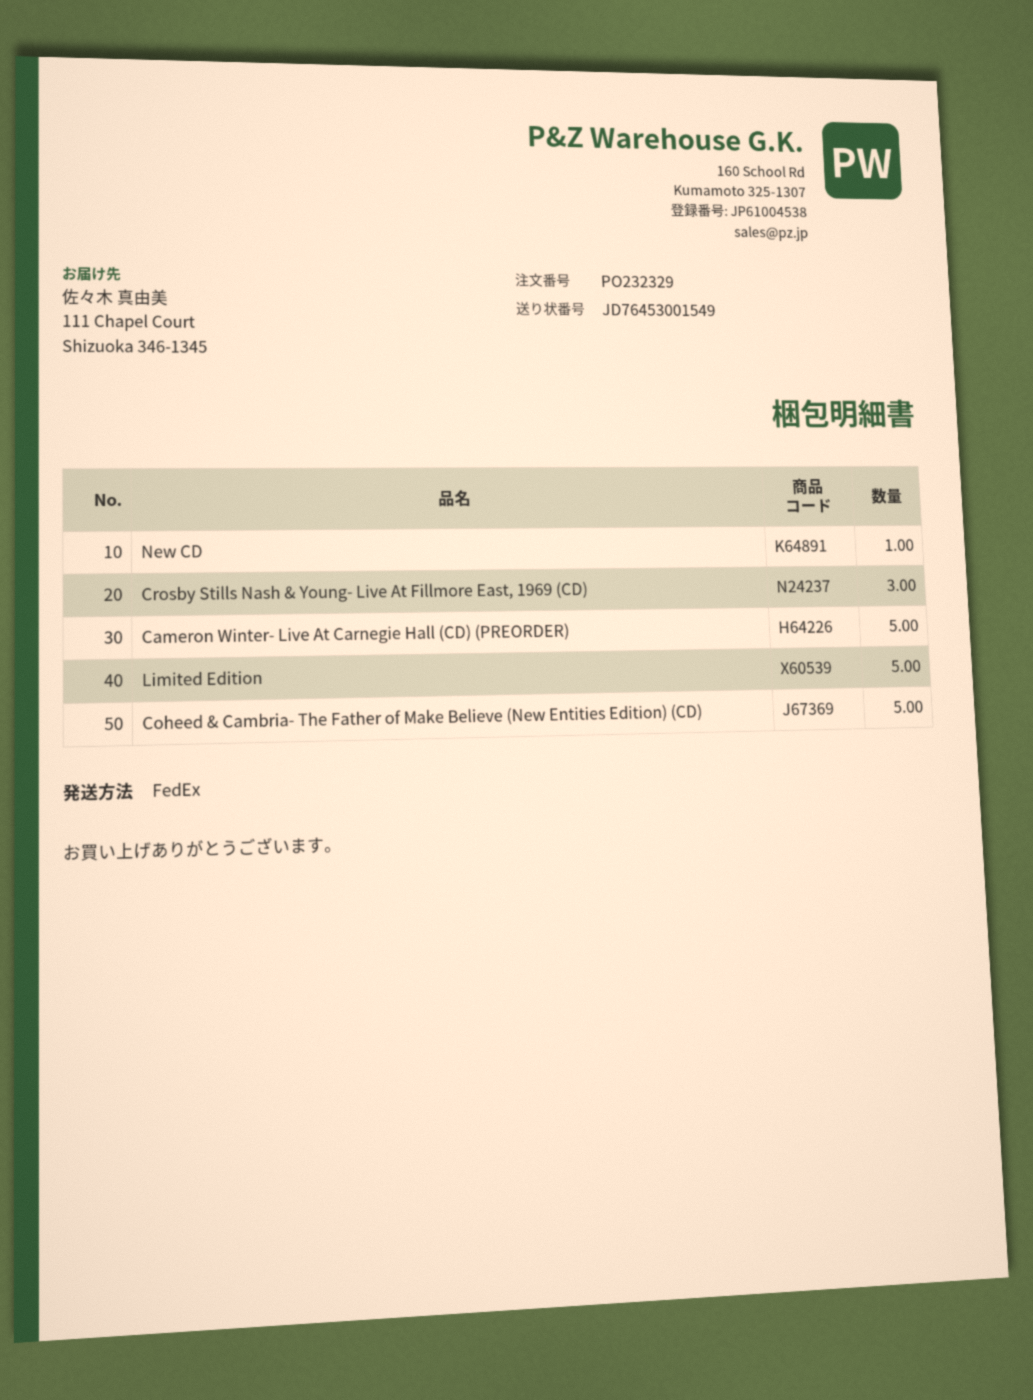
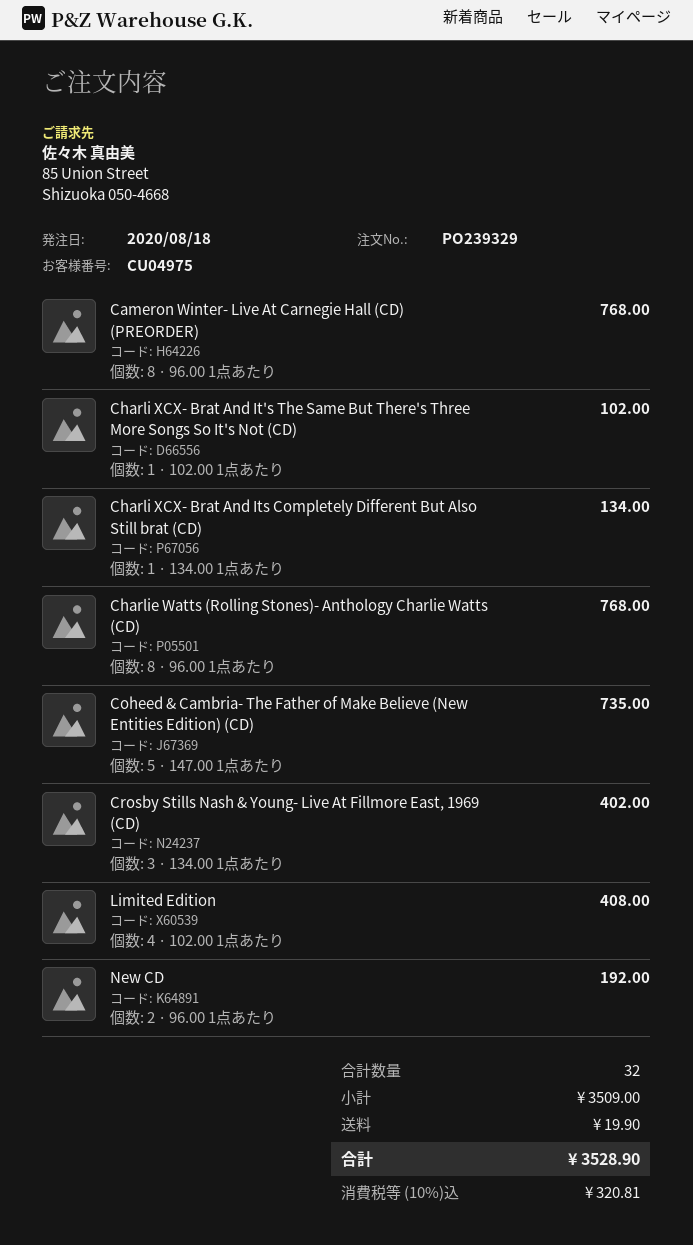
order number: PO232329 -> PO239329
New CD: 1 -> 2
Cameron Winter- Live At Carnegie Hall (CD) (PREORDER): 5 -> 8
Limited Edition: 5 -> 4
Charli XCX- Brat And It's The Same But There's Three More Songs So It's Not (CD): none -> 1
Charli XCX- Brat And Its Completely Different But Also Still brat (CD): none -> 1
Charlie Watts (Rolling Stones)- Anthology Charlie Watts (CD): none -> 8

